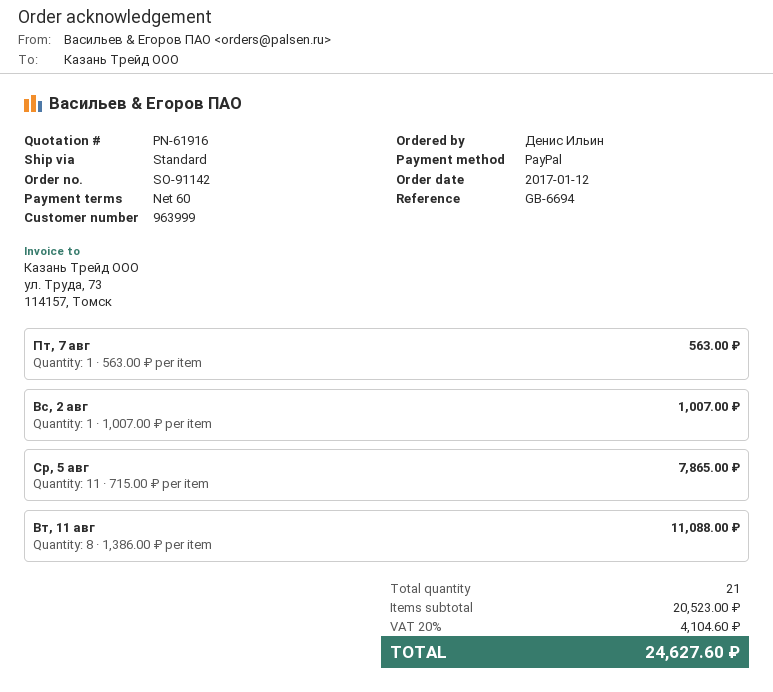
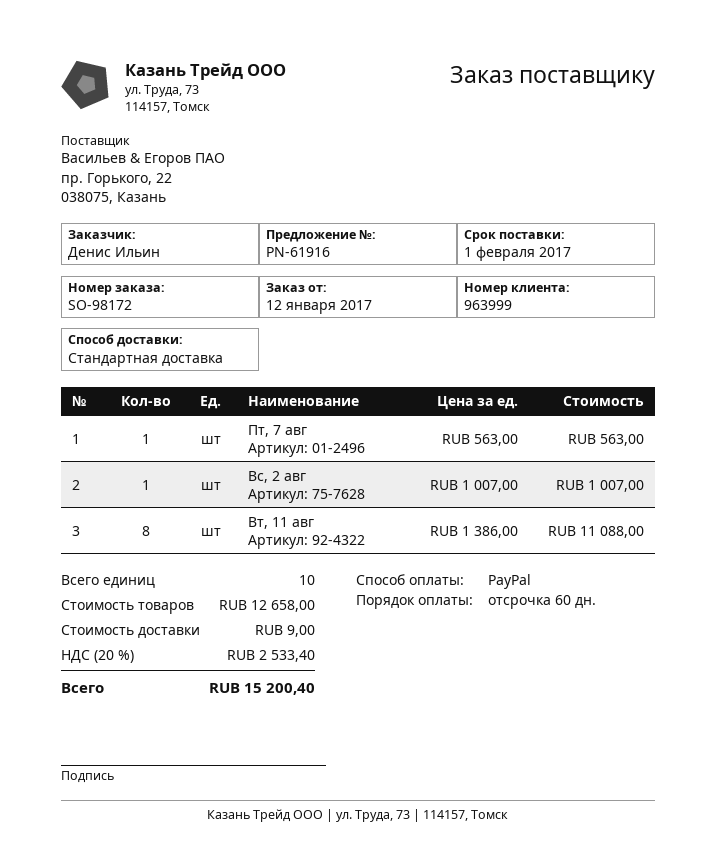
order number: SO-91142 -> SO-98172
Ср, 5 авг: 11 x 715.00 = 7865.00 -> none
total quantity: 21 -> 10
subtotal: 20523.00 -> 12658.00
shipping: none -> 9.00
tax: 20% = 4104.60 -> 20% = 2533.40
total: 24627.60 -> 15200.40

